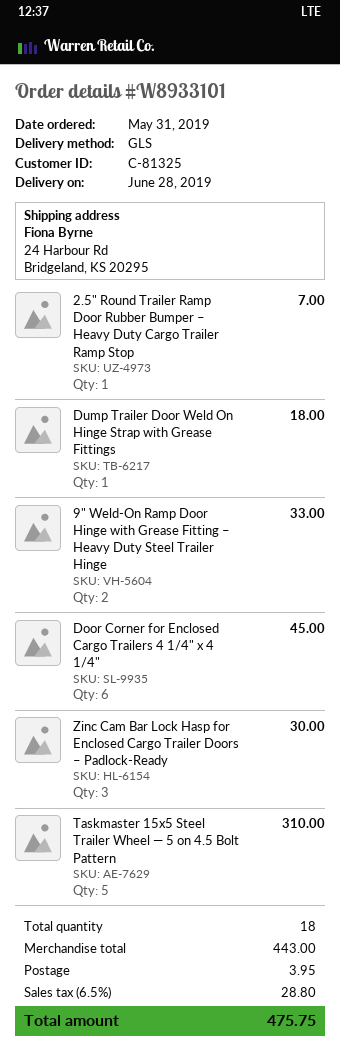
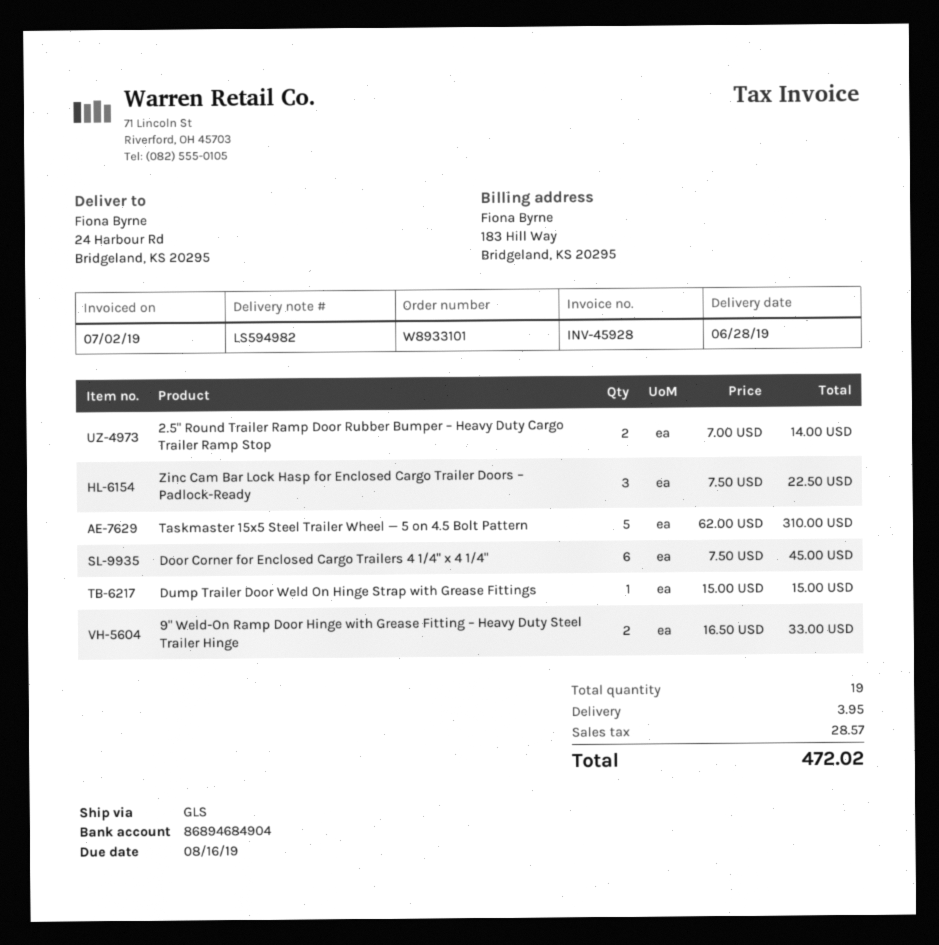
2.5" Round Trailer Ramp Door Rubber Bumper – Heavy Duty Cargo Trailer Ramp Stop: 1 for 7.00 -> 2 for 14.00
Dump Trailer Door Weld On Hinge Strap with Grease Fittings: 1 for 18.00 -> 1 for 15.00
Zinc Cam Bar Lock Hasp for Enclosed Cargo Trailer Doors – Padlock-Ready: 3 for 30.00 -> 3 for 22.50
total quantity: 18 -> 19
tax: 28.80 -> 28.57
total: 475.75 -> 472.02

